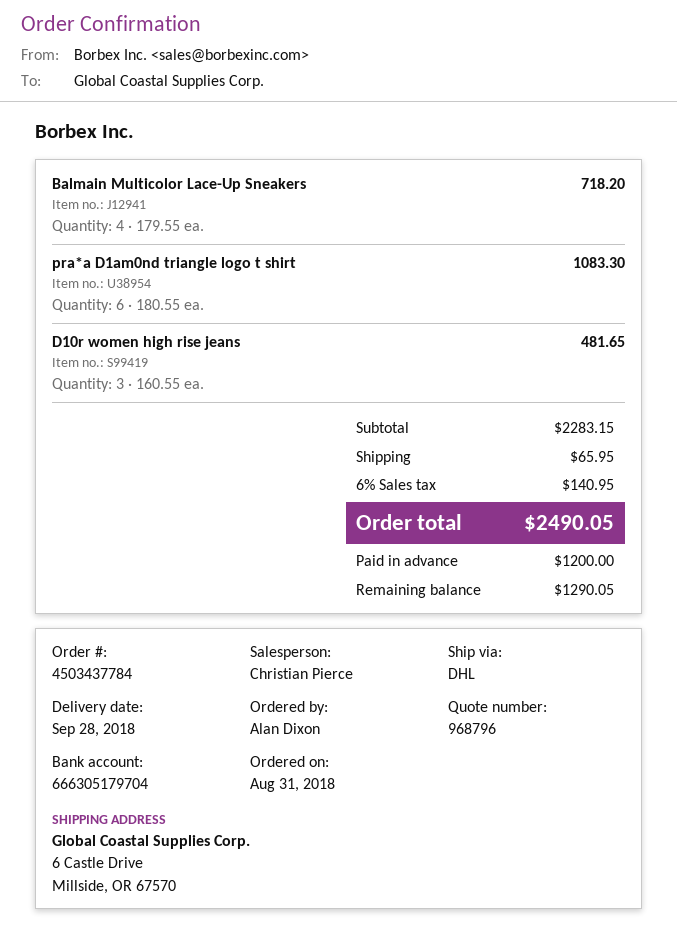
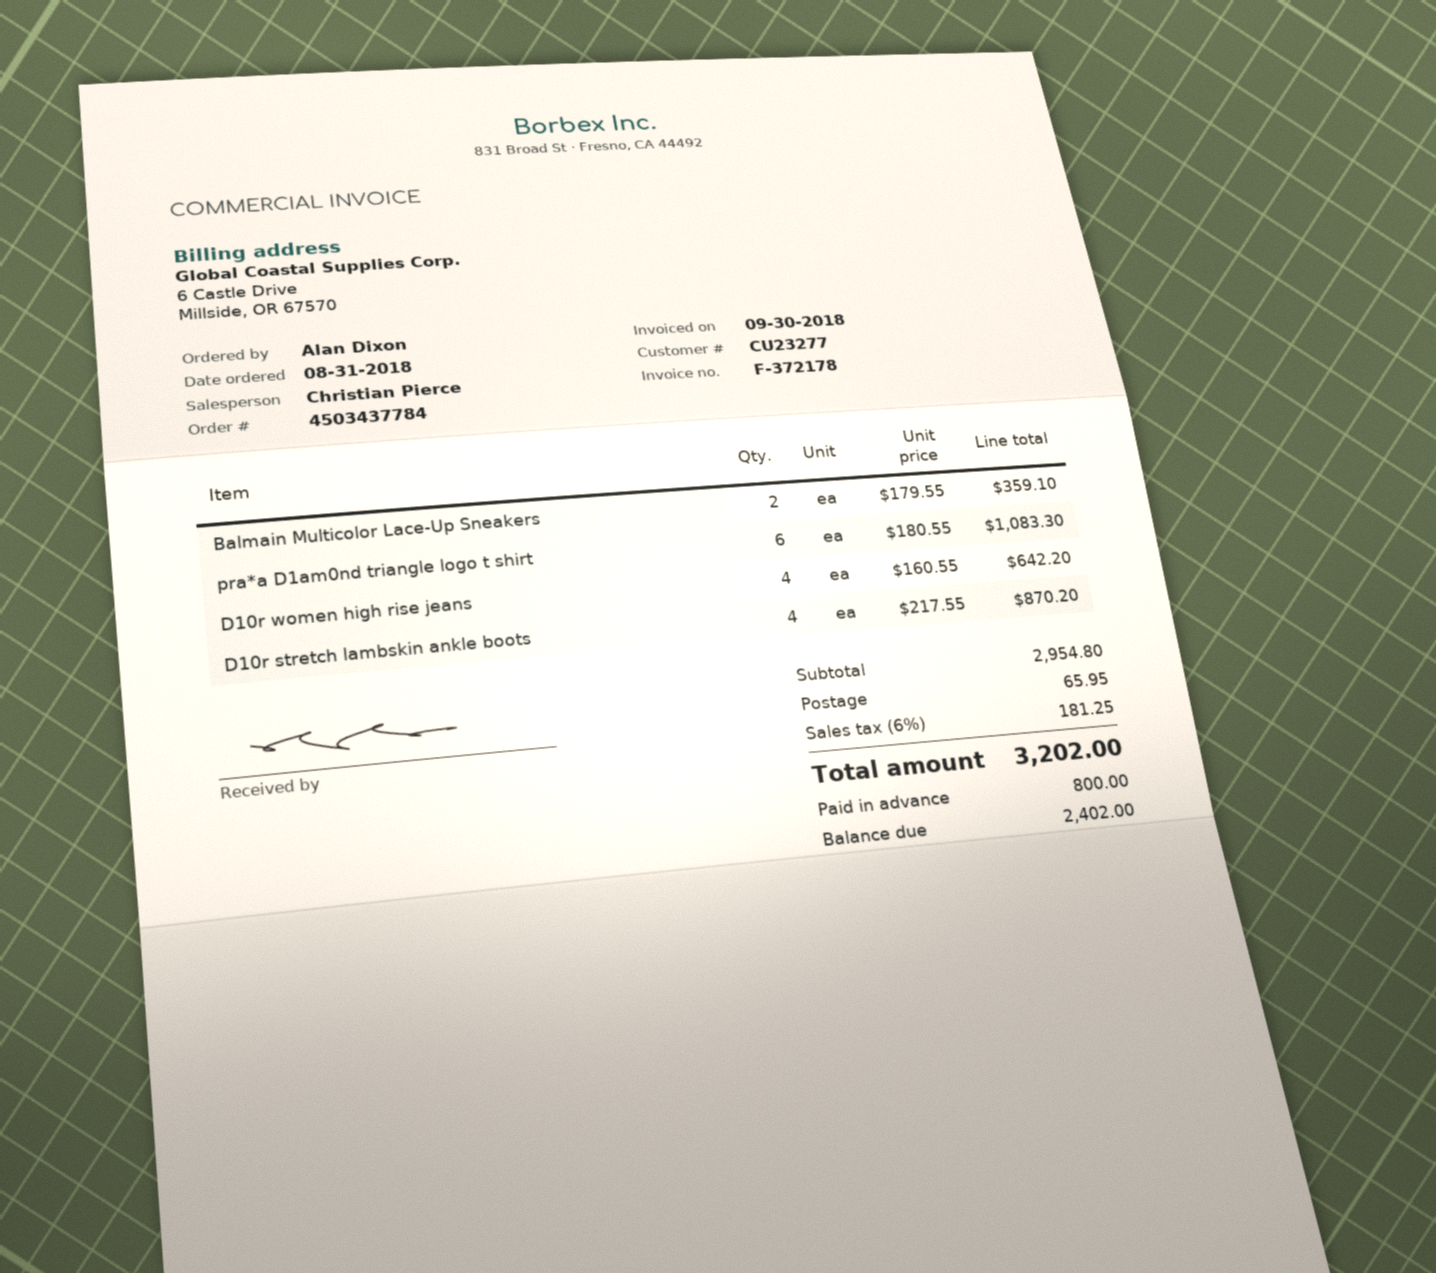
Balmain Multicolor Lace-Up Sneakers: 4 x 179.55 = 718.20 -> 2 x 179.55 = 359.10
D10r women high rise jeans: 3 x 160.55 = 481.65 -> 4 x 160.55 = 642.20
D10r stretch lambskin ankle boots: none -> 4 x 217.55 = 870.20
subtotal: 2283.15 -> 2954.80
tax: 6% = 140.95 -> 6% = 181.25
total: 2490.05 -> 3202.00
deposit: 1200.00 -> 800.00
balance: 1290.05 -> 2402.00

